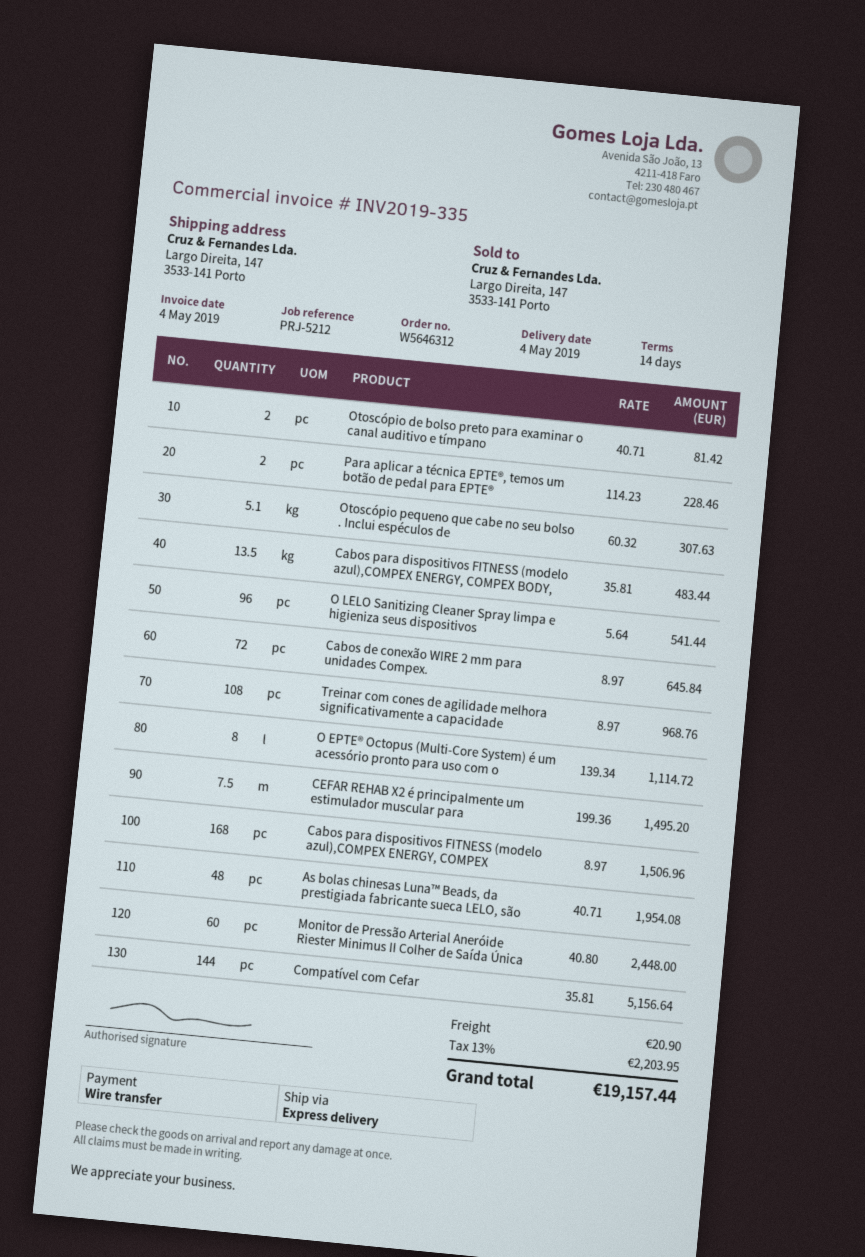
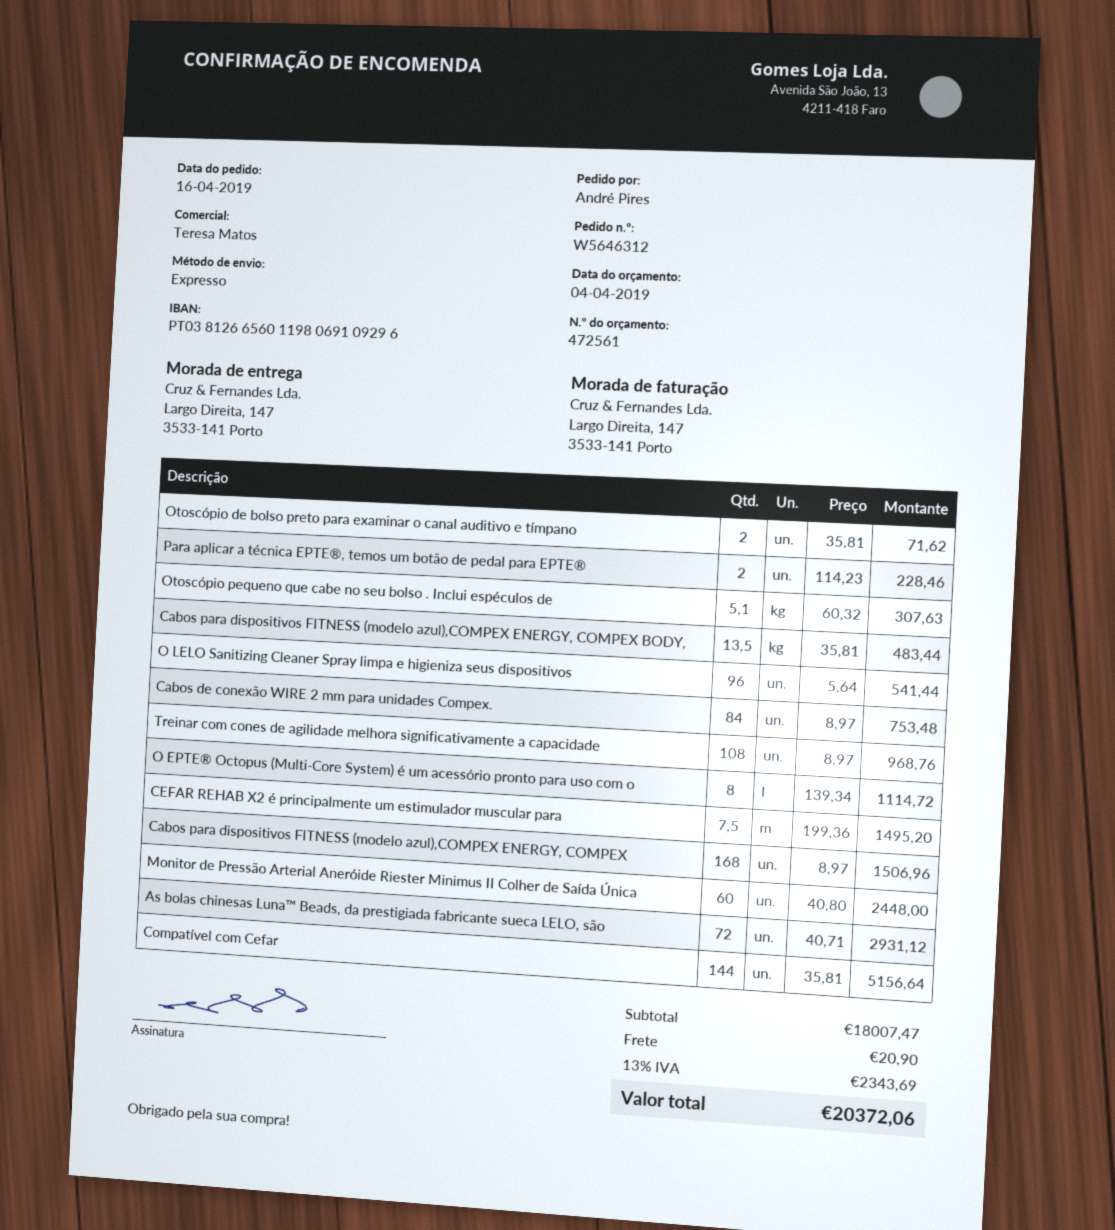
Otoscópio de bolso preto para examinar o canal auditivo e tímpano: 2 x 40.71 = 81.42 -> 2 x 35.81 = 71.62
Cabos de conexão WIRE 2 mm para unidades Compex.: 72 x 8.97 = 645.84 -> 84 x 8.97 = 753.48
As bolas chinesas Luna™ Beads, da prestigiada fabricante sueca LELO, são: 48 x 40.71 = 1954.08 -> 72 x 40.71 = 2931.12
tax: 13% = 2203.95 -> 13% = 2343.69
total: 19157.44 -> 20372.06

